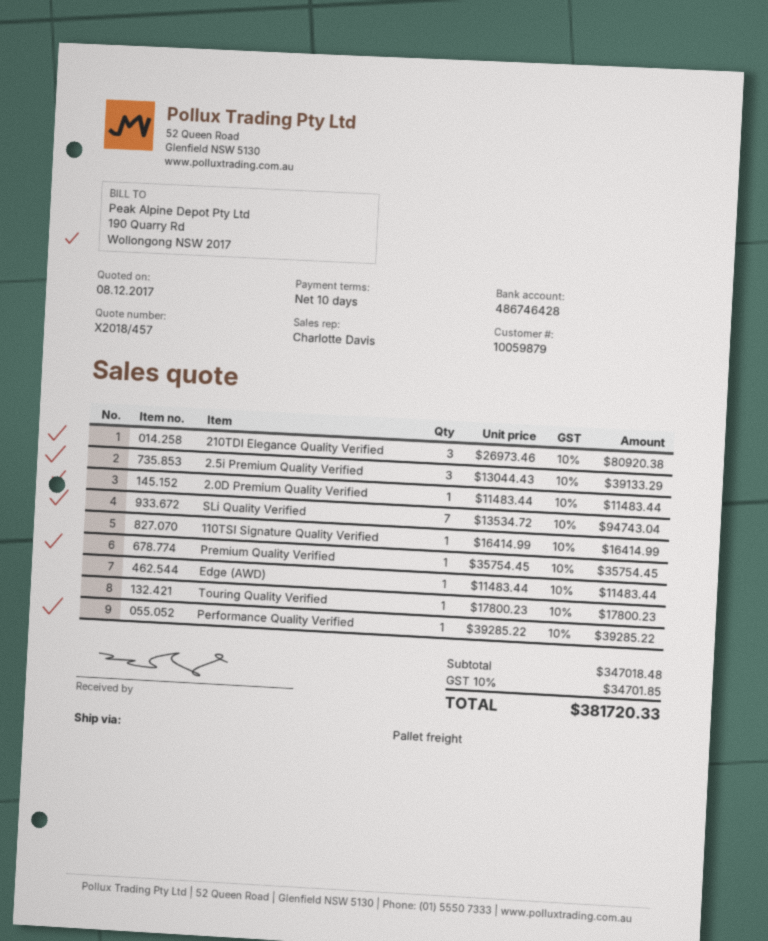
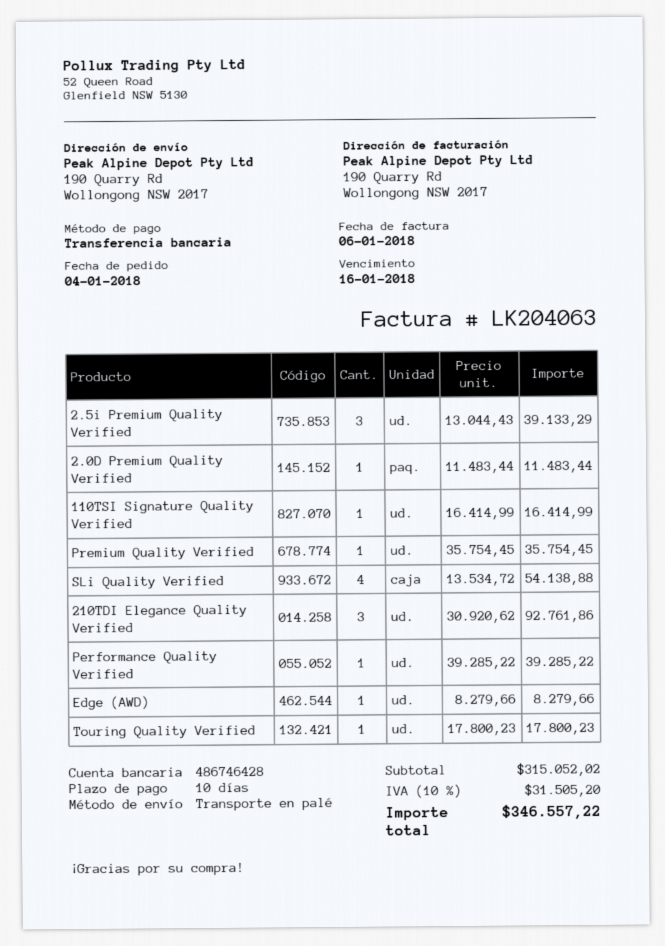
210TDI Elegance Quality Verified: 3 x 26973.46 = 80920.38 -> 3 x 30920.62 = 92761.86
SLi Quality Verified: 7 x 13534.72 = 94743.04 -> 4 x 13534.72 = 54138.88
Edge (AWD): 1 x 11483.44 = 11483.44 -> 1 x 8279.66 = 8279.66
subtotal: 347018.48 -> 315052.02
tax: 10% = 34701.85 -> 10% = 31505.20
total: 381720.33 -> 346557.22

